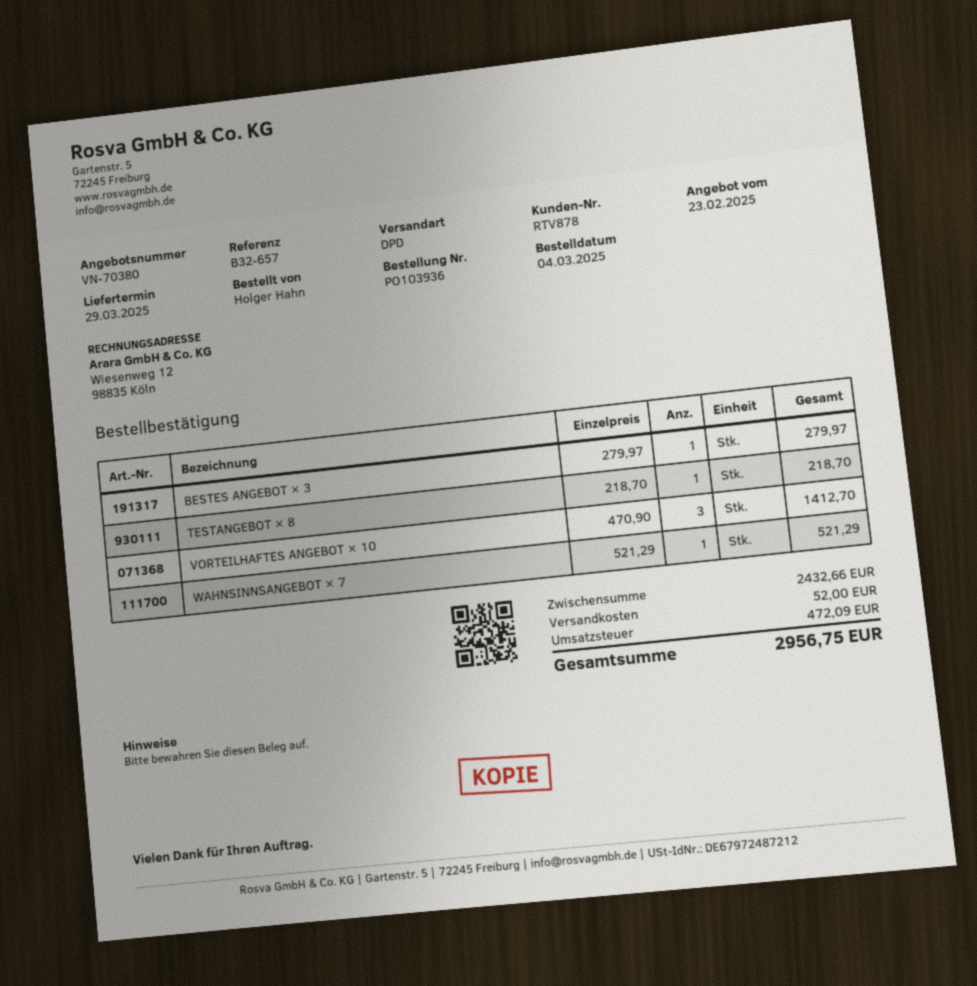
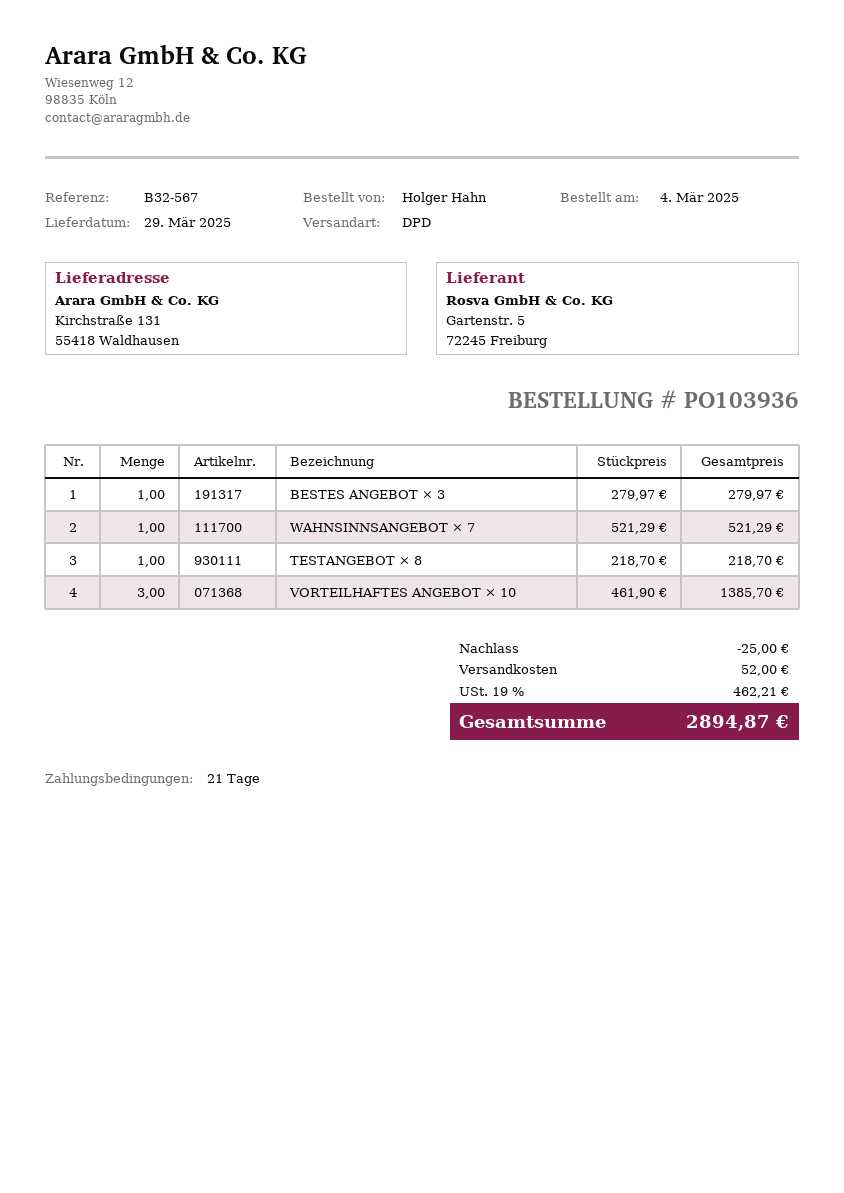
reference: B32-657 -> B32-567
VORTEILHAFTES ANGEBOT × 10: 3 x 470.90 = 1412.70 -> 3 x 461.90 = 1385.70
discount: none -> 25.00
tax: 472.09 -> 462.21
total: 2956.75 -> 2894.87

